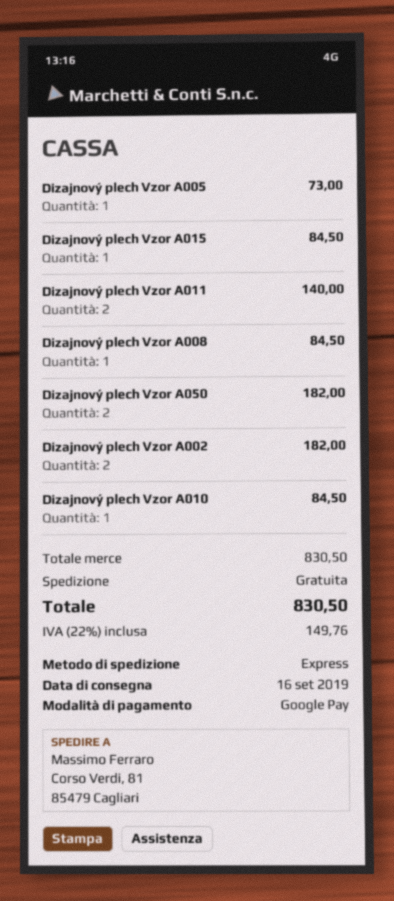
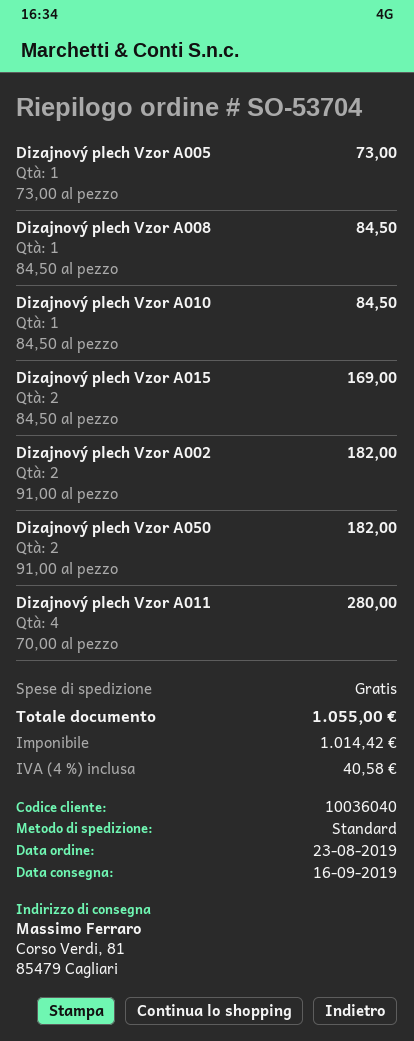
shipping method: express -> standard
Dizajnový plech Vzor A015: 1 for 84.50 -> 2 for 169.00
Dizajnový plech Vzor A011: 2 for 140.00 -> 4 for 280.00
tax: 22% = 149.76 -> 4% = 40.58
total: 830.50 -> 1055.00

